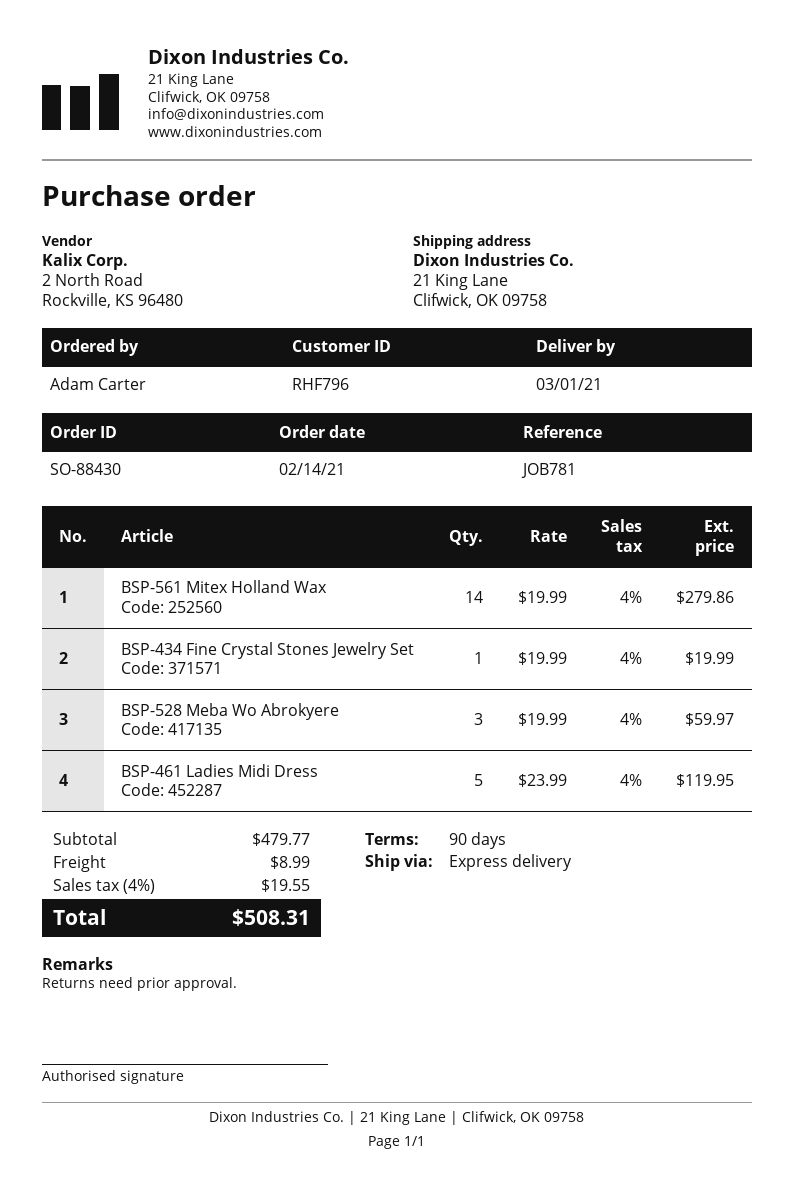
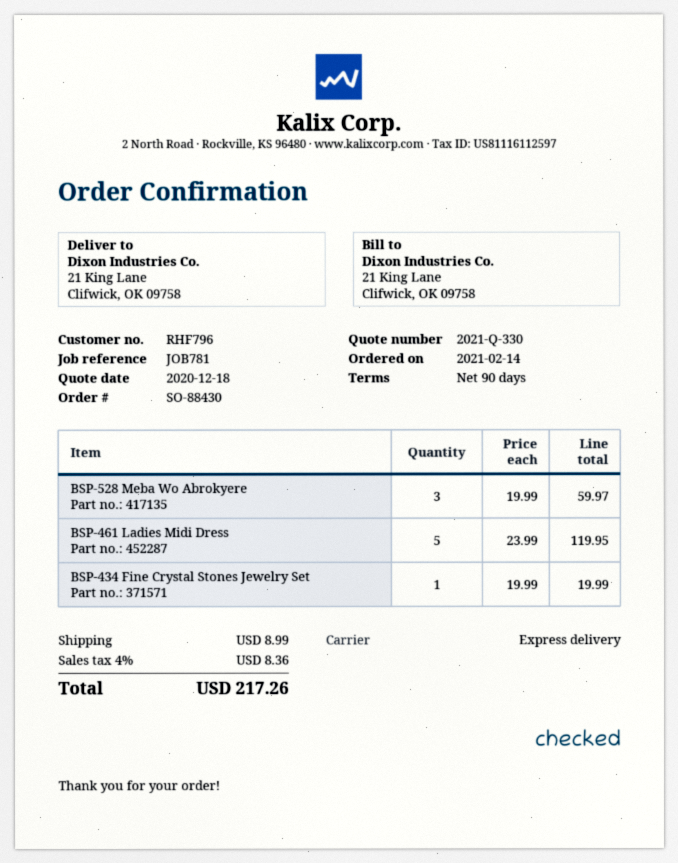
BSP-561 Mitex Holland Wax: 14 x 19.99 = 279.86 -> none
tax: 4% = 19.55 -> 4% = 8.36
total: 508.31 -> 217.26

